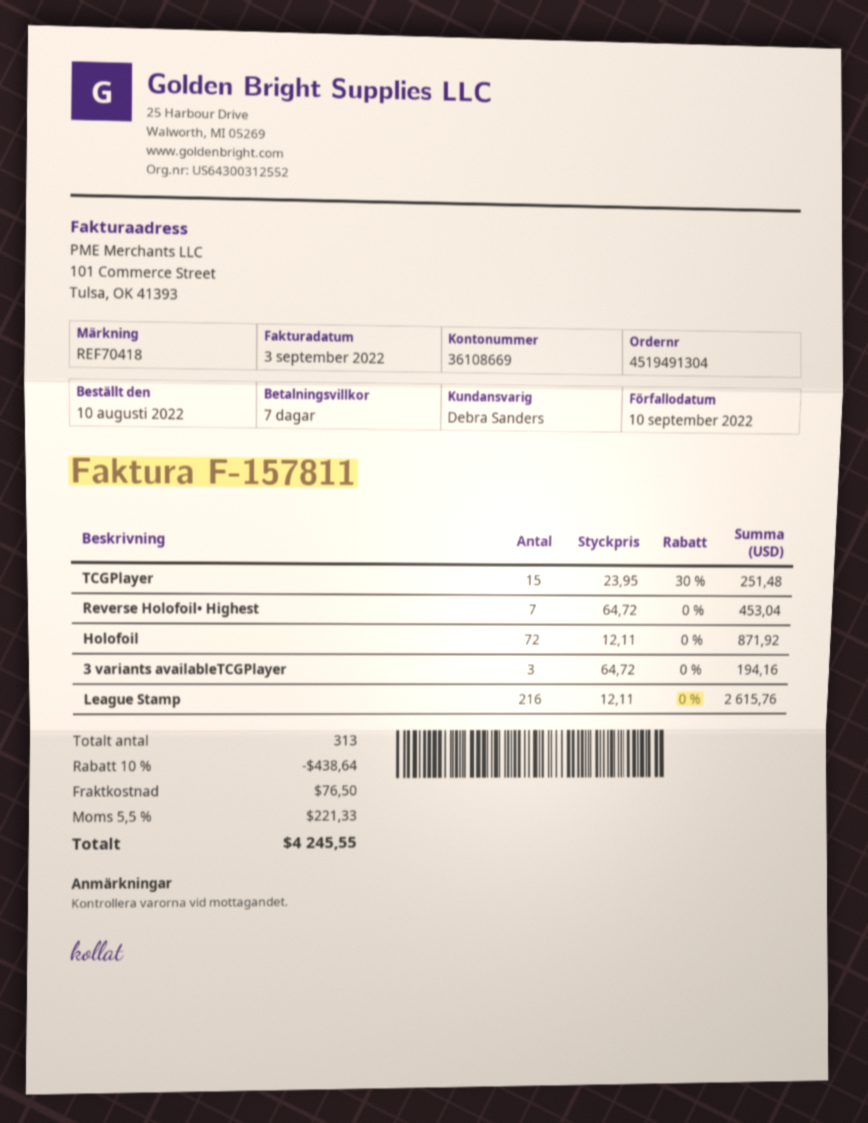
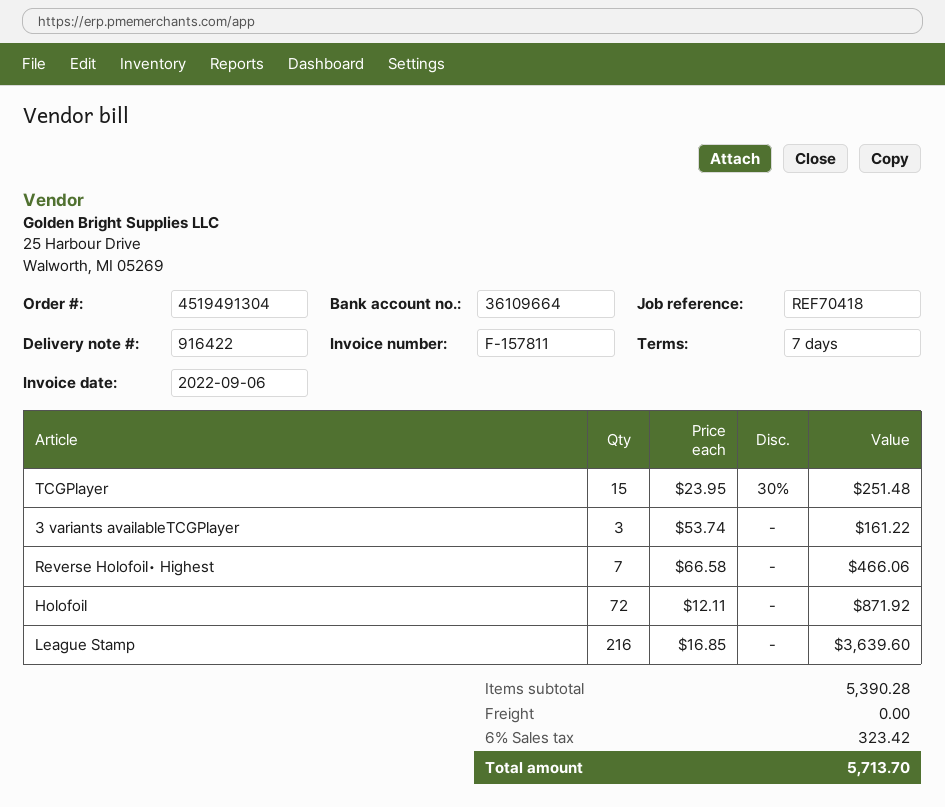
invoice date: 2022-09-03 -> 2022-09-06
bank account: 36108669 -> 36109664
Reverse Holofoil• Highest: 7 x 64.72 = 453.04 -> 7 x 66.58 = 466.06
3 variants availableTCGPlayer: 3 x 64.72 = 194.16 -> 3 x 53.74 = 161.22
League Stamp: 216 x 12.11 = 2615.76 -> 216 x 16.85 = 3639.60
discount: 10% = 438.64 -> none
shipping: 76.50 -> 0.00
tax: 5.5% = 221.33 -> 6% = 323.42
total: 4245.55 -> 5713.70

